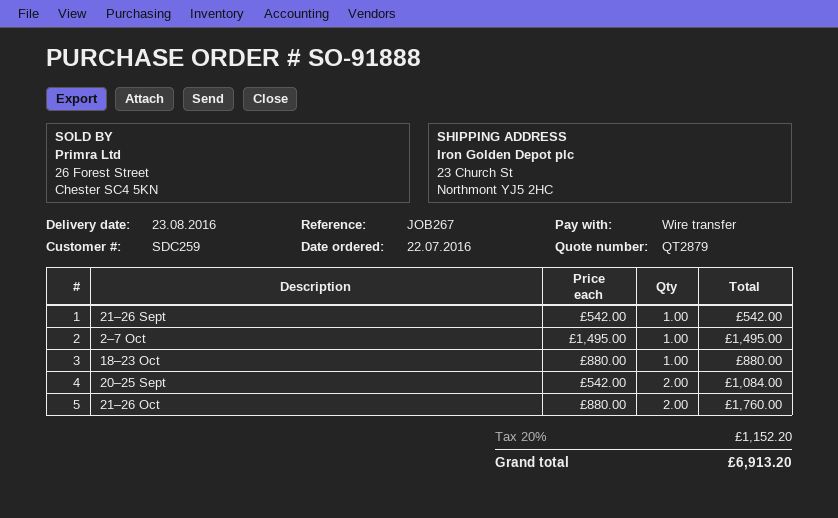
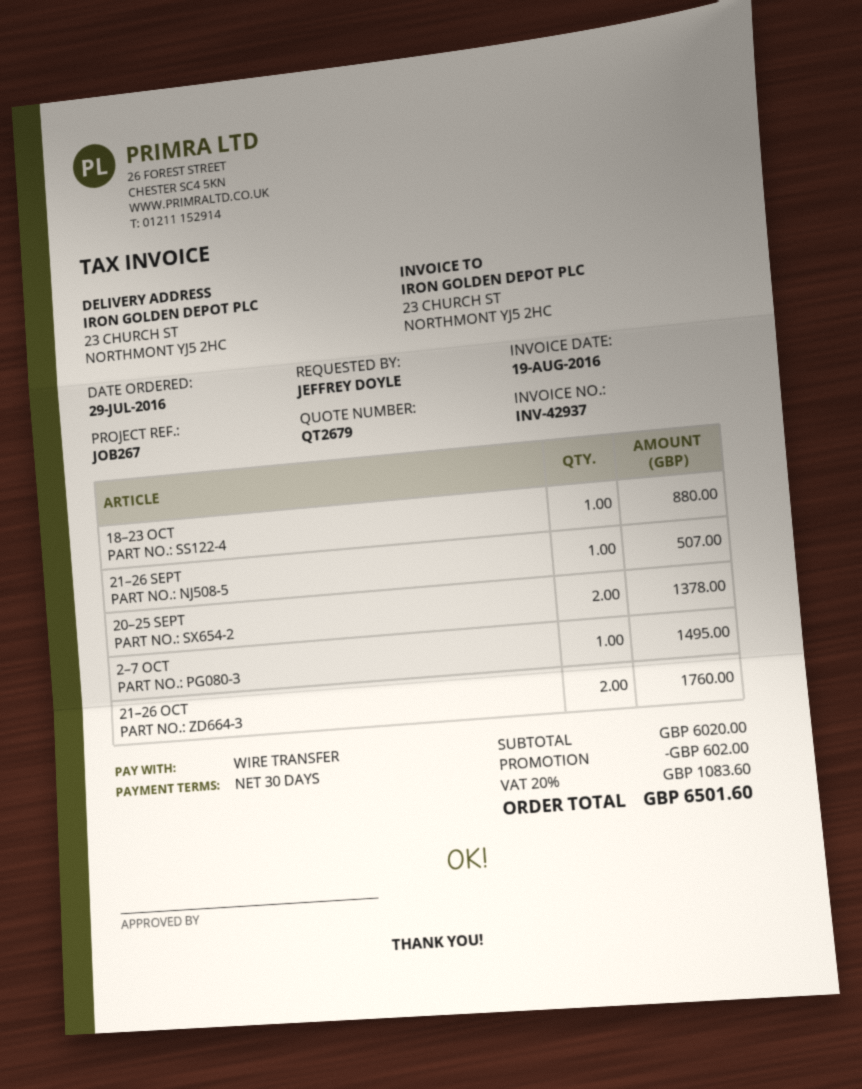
quote number: QT2879 -> QT2679
order date: 2016-07-22 -> 2016-07-29
21–26 Sept: 1 for 542.00 -> 1 for 507.00
20–25 Sept: 2 for 1084.00 -> 2 for 1378.00
discount: none -> 602.00
tax: 20% = 1152.20 -> 20% = 1083.60
total: 6913.20 -> 6501.60

